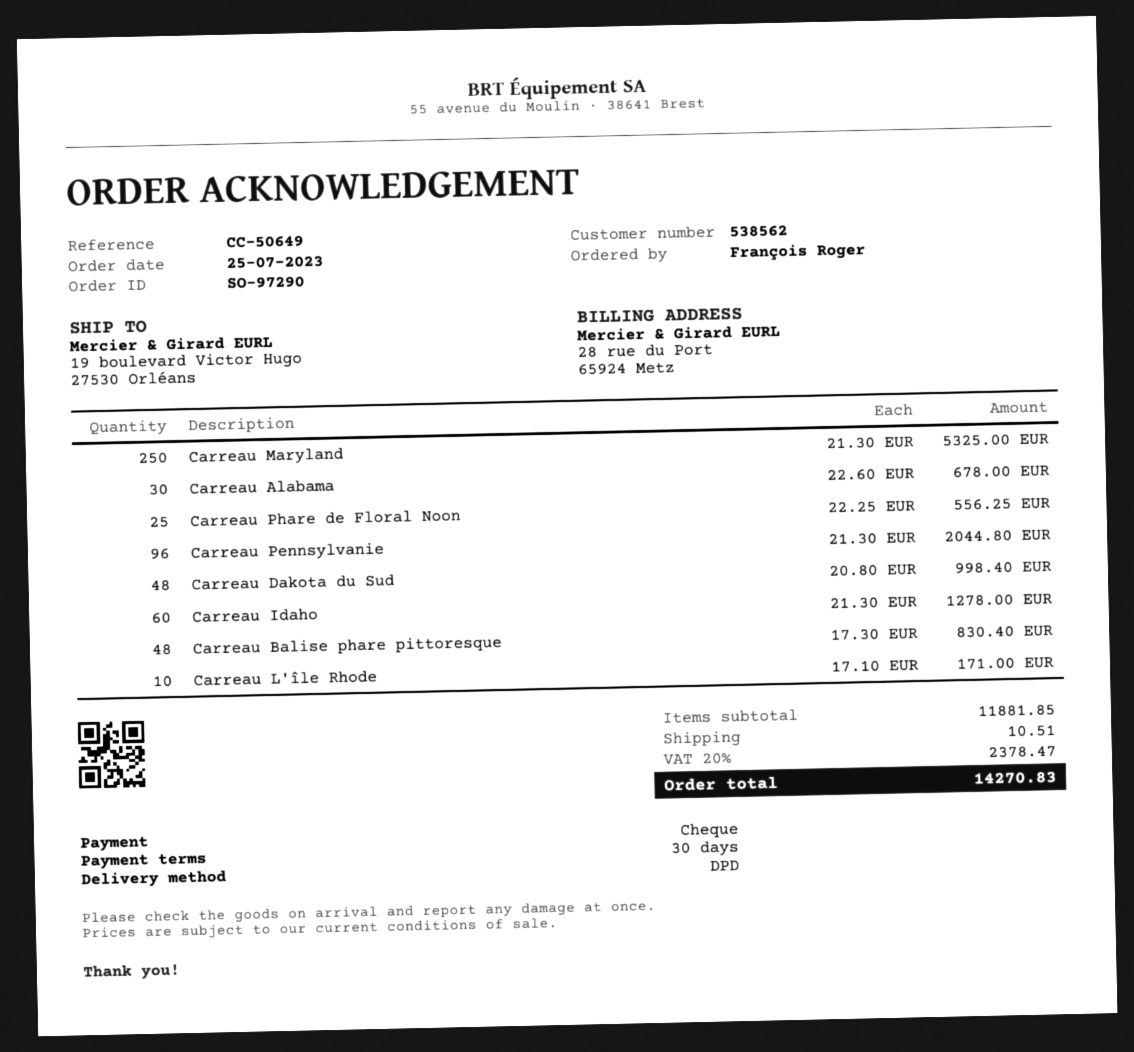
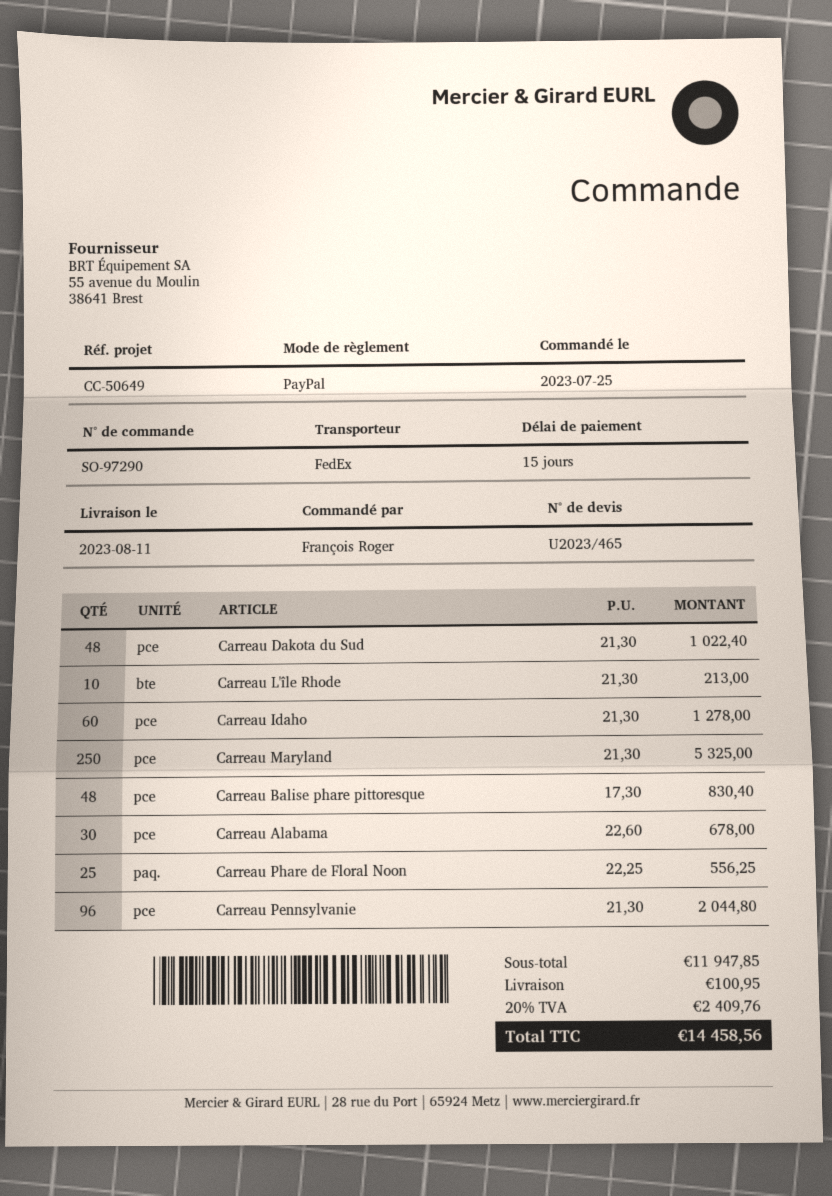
payment terms: 30 days -> 15 days
payment method: cheque -> PayPal
shipping method: DPD -> FedEx
Carreau Dakota du Sud: 48 x 20.80 = 998.40 -> 48 x 21.30 = 1022.40
Carreau L'île Rhode: 10 x 17.10 = 171.00 -> 10 x 21.30 = 213.00
subtotal: 11881.85 -> 11947.85
shipping: 10.51 -> 100.95
tax: 20% = 2378.47 -> 20% = 2409.76
total: 14270.83 -> 14458.56

